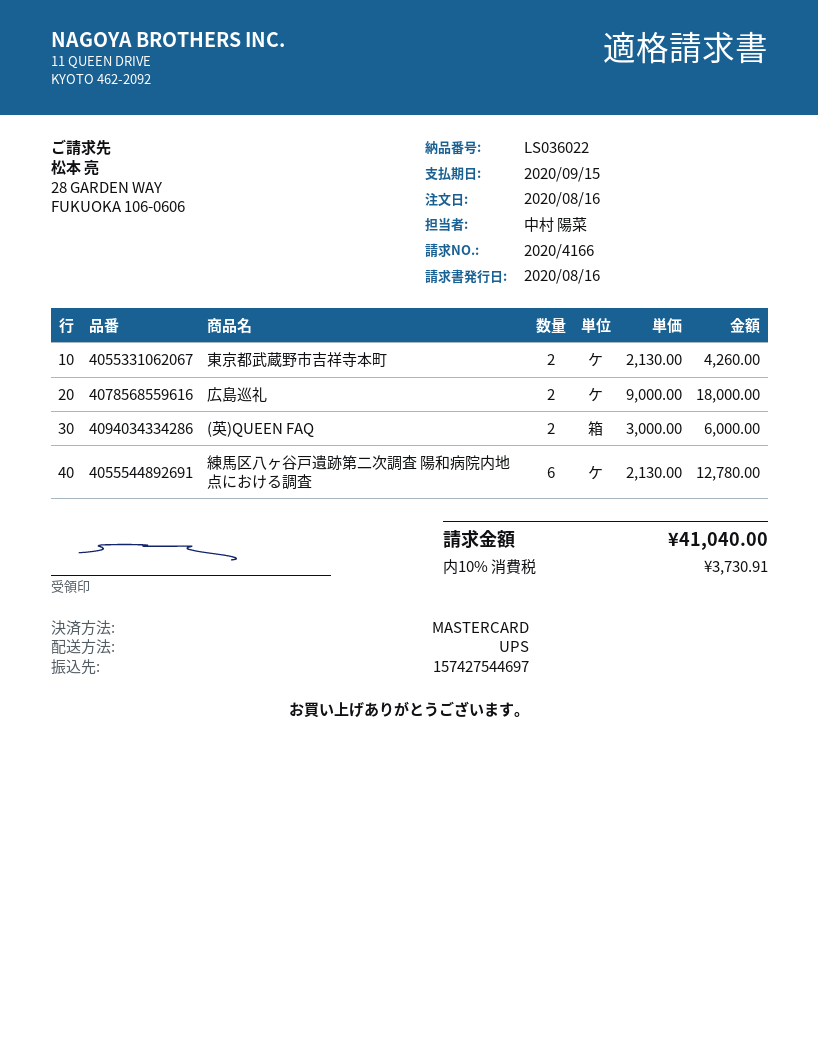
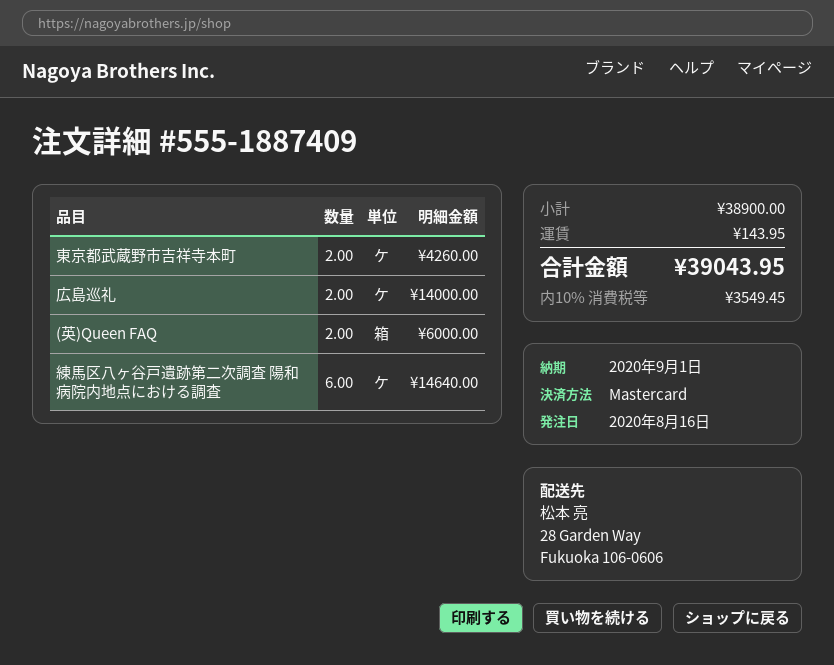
広島巡礼: 2 for 18000.00 -> 2 for 14000.00
練馬区八ヶ谷戸遺跡第二次調査 陽和病院内地点における調査: 6 for 12780.00 -> 6 for 14640.00
shipping: none -> 143.95
tax: 10% = 3730.91 -> 10% = 3549.45
total: 41040.00 -> 39043.95

